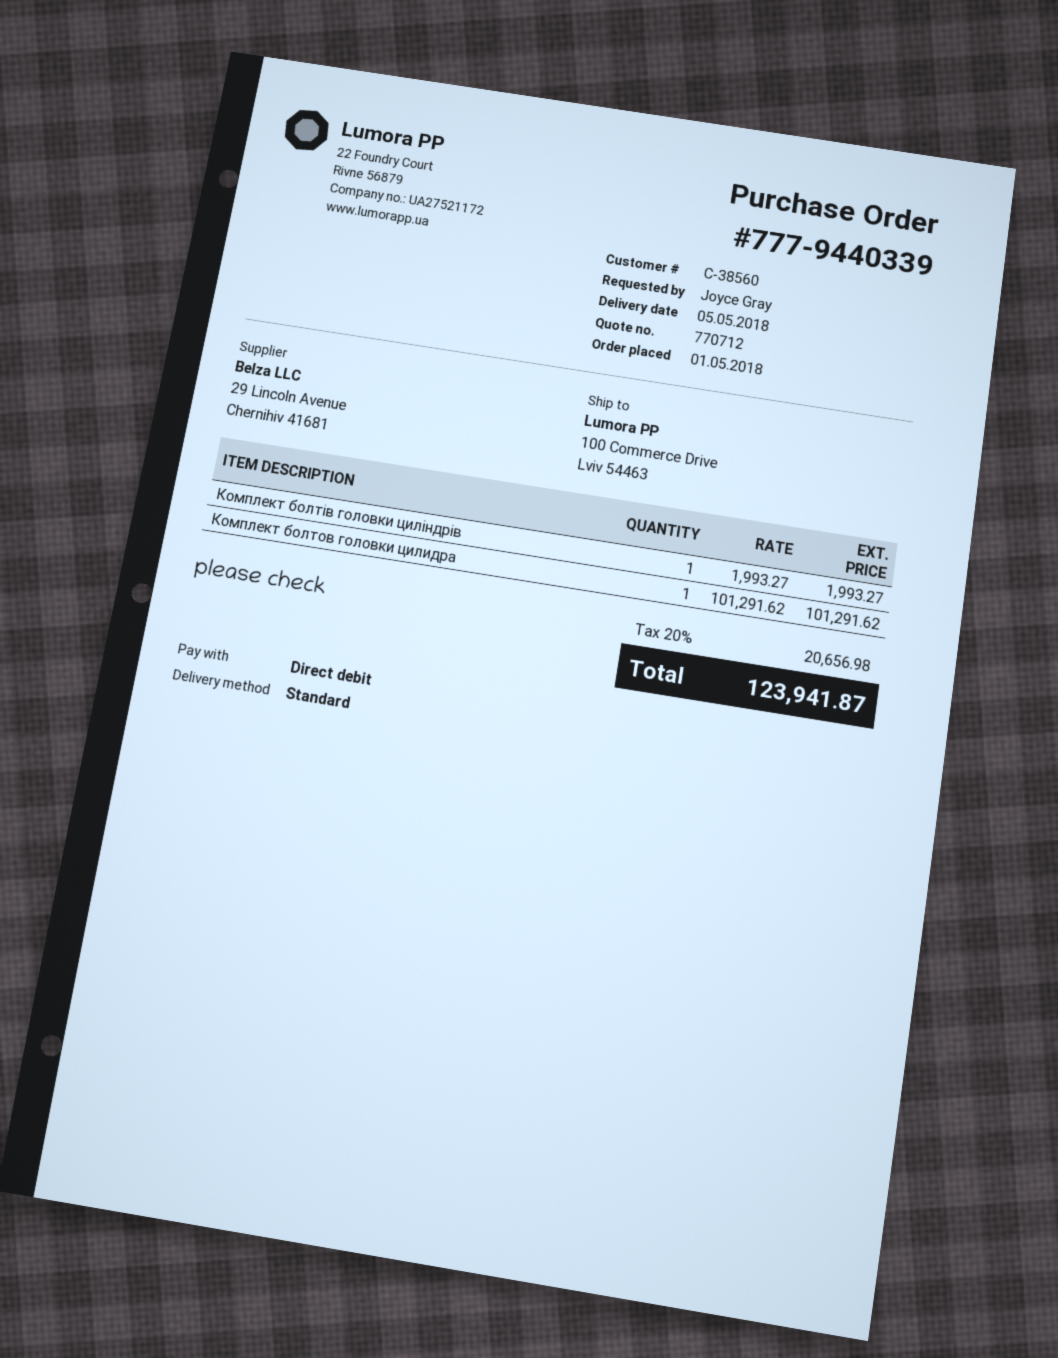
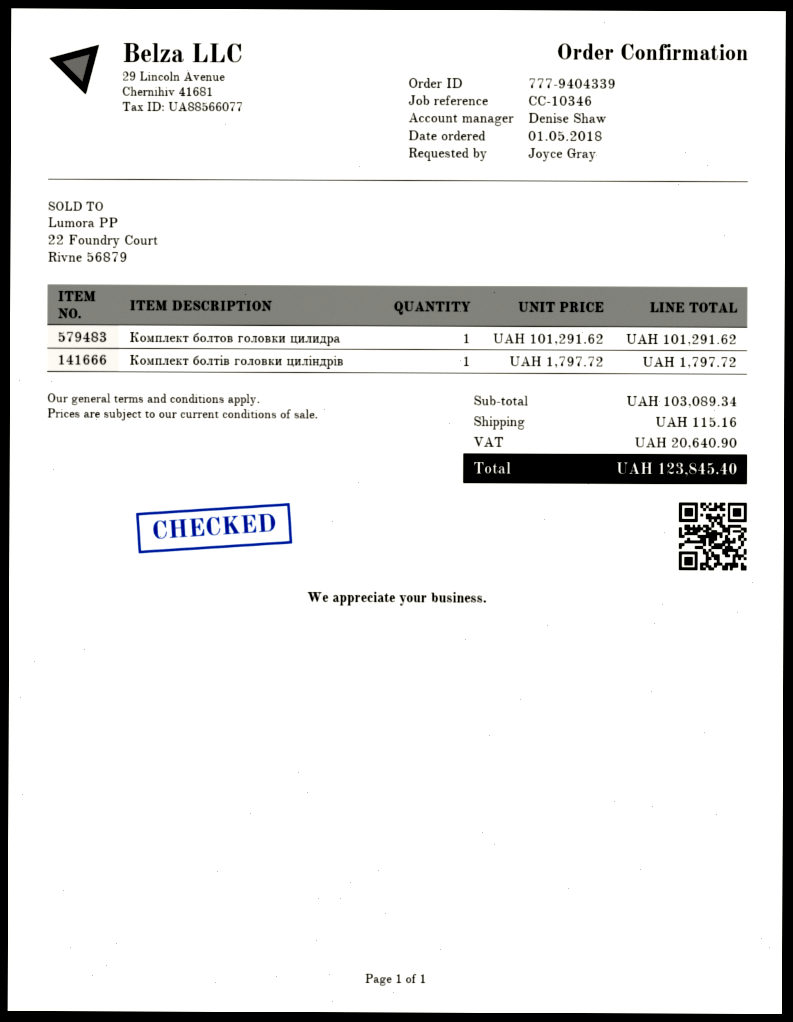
order number: 777-9440339 -> 777-9404339
Комплект болтів головки циліндрів: 1 x 1993.27 = 1993.27 -> 1 x 1797.72 = 1797.72
shipping: none -> 115.16
tax: 20656.98 -> 20640.90
total: 123941.87 -> 123845.40

